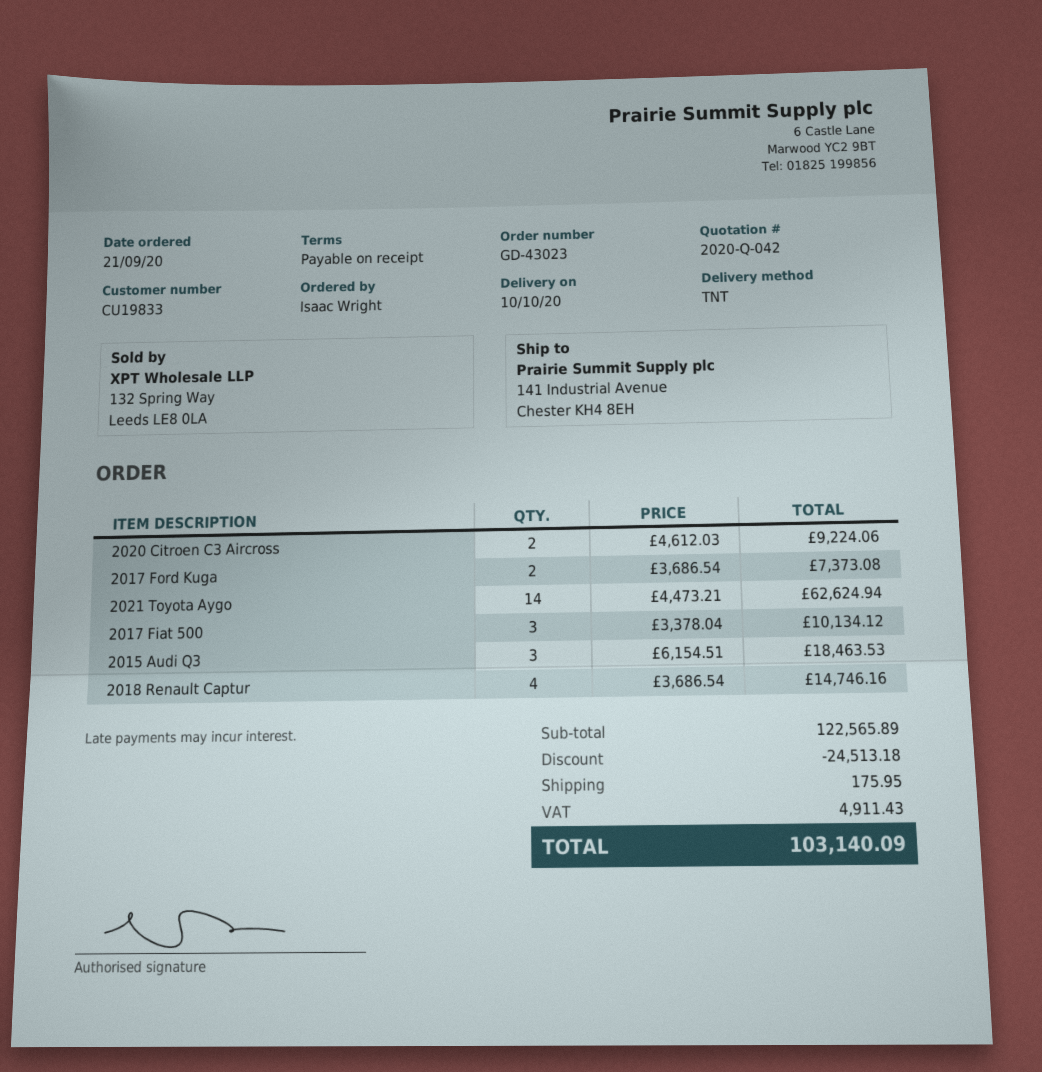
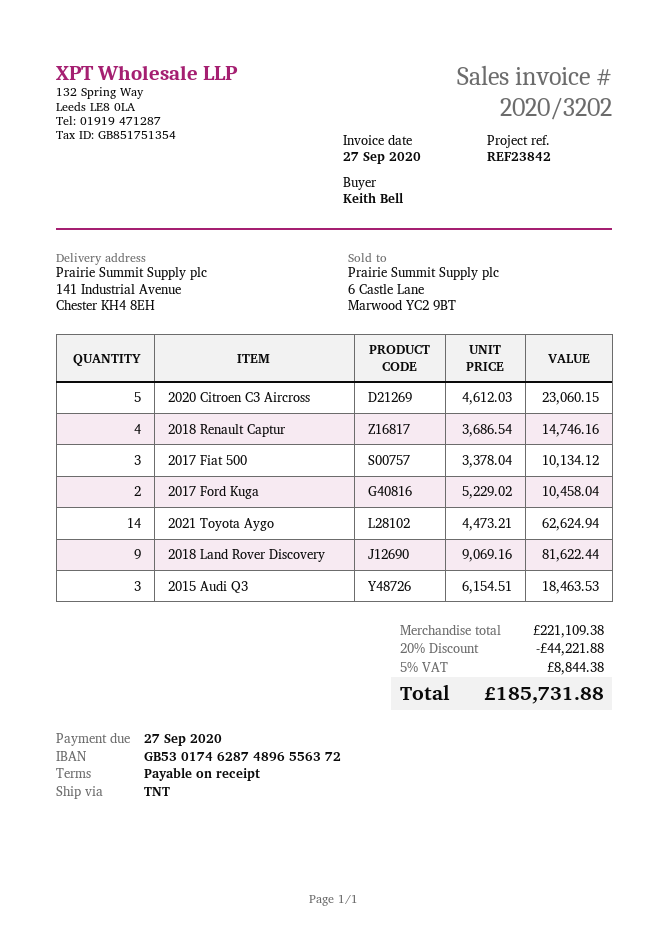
ordered by: Isaac Wright -> Keith Bell
2020 Citroen C3 Aircross: 2 x 4612.03 = 9224.06 -> 5 x 4612.03 = 23060.15
2017 Ford Kuga: 2 x 3686.54 = 7373.08 -> 2 x 5229.02 = 10458.04
2018 Land Rover Discovery: none -> 9 x 9069.16 = 81622.44
subtotal: 122565.89 -> 221109.38
discount: 24513.18 -> 44221.88
shipping: 175.95 -> none
tax: 4911.43 -> 8844.38
total: 103140.09 -> 185731.88

